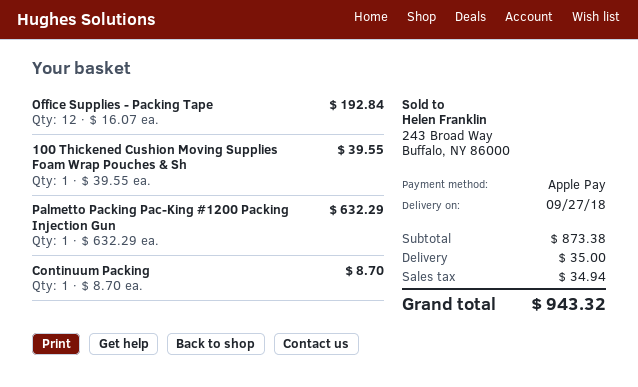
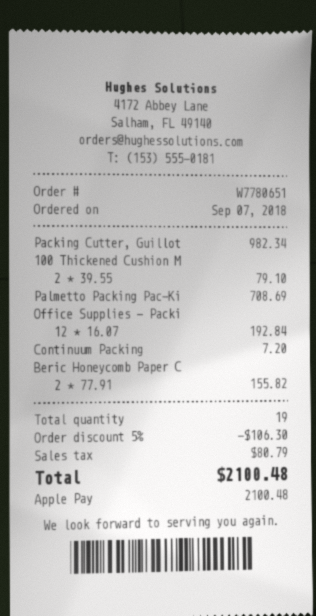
100 Thickened Cushion Moving Supplies Foam Wrap Pouches & Sh: 1 x 39.55 = 39.55 -> 2 x 39.55 = 79.10
Palmetto Packing Pac-King #1200 Packing Injection Gun: 1 x 632.29 = 632.29 -> 1 x 708.69 = 708.69
Continuum Packing: 1 x 8.70 = 8.70 -> 1 x 7.20 = 7.20
Packing Cutter, Guillot: none -> 1 x 982.34 = 982.34
Beric Honeycomb Paper C: none -> 2 x 77.91 = 155.82
discount: none -> 5% = 106.30
shipping: 35.00 -> none
tax: 34.94 -> 80.79
total: 943.32 -> 2100.48

